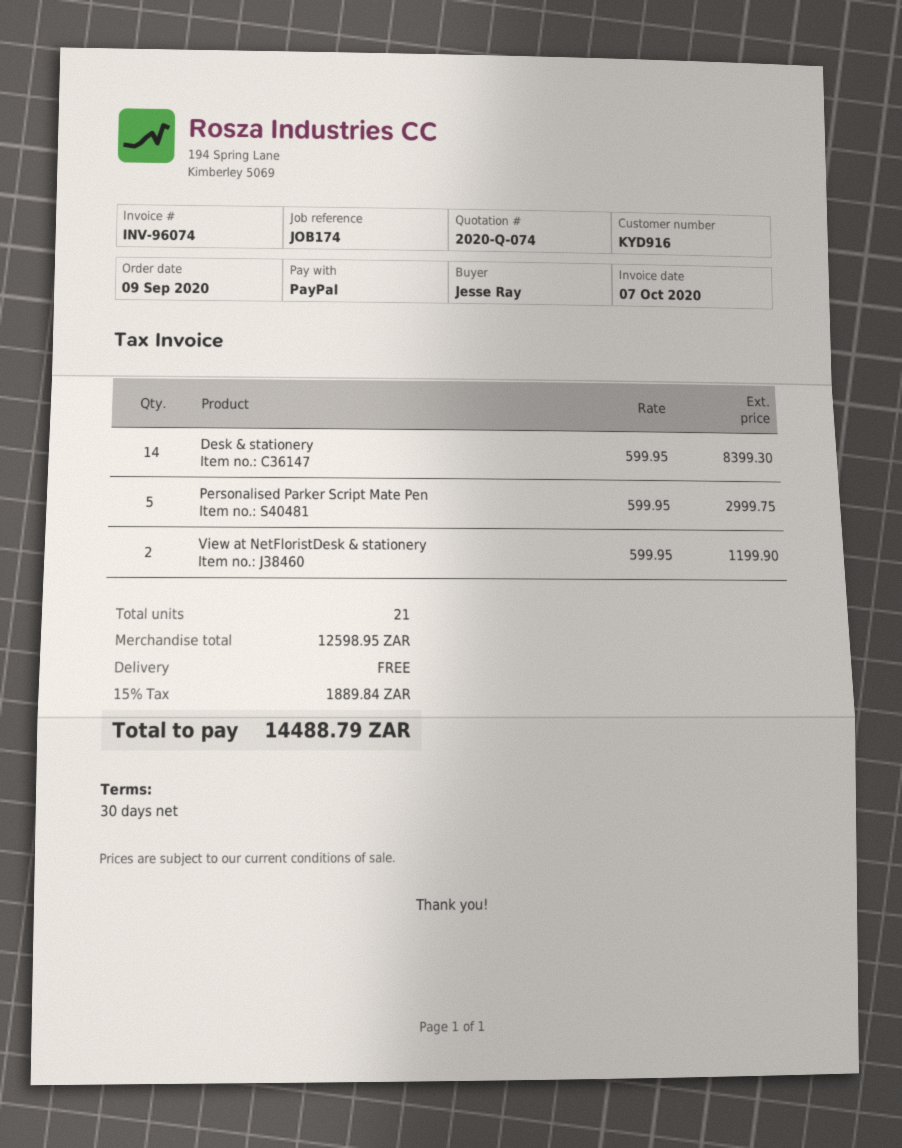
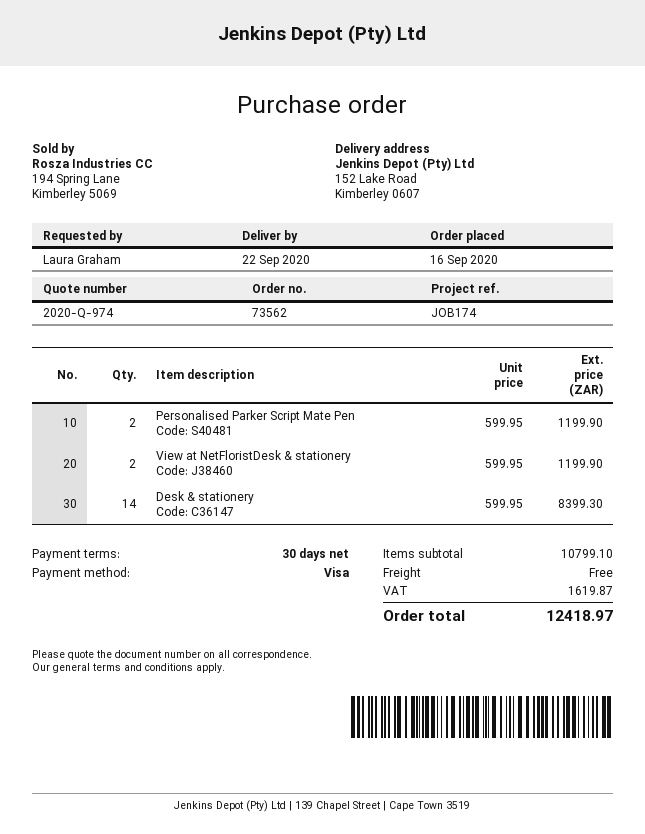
quote number: 2020-Q-074 -> 2020-Q-974
order date: 2020-09-09 -> 2020-09-16
ordered by: Jesse Ray -> Laura Graham
payment method: PayPal -> Visa
Personalised Parker Script Mate Pen: 5 x 599.95 = 2999.75 -> 2 x 599.95 = 1199.90
subtotal: 12598.95 -> 10799.10
tax: 1889.84 -> 1619.87
total: 14488.79 -> 12418.97

